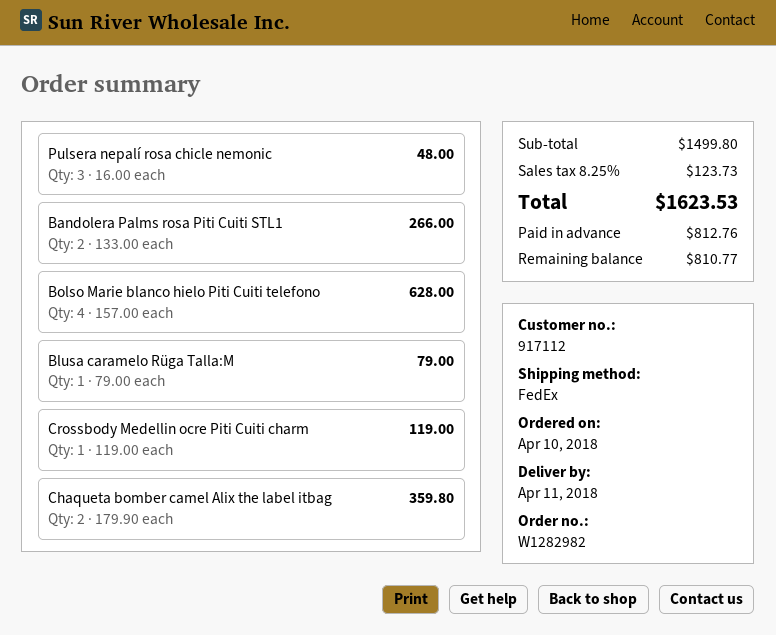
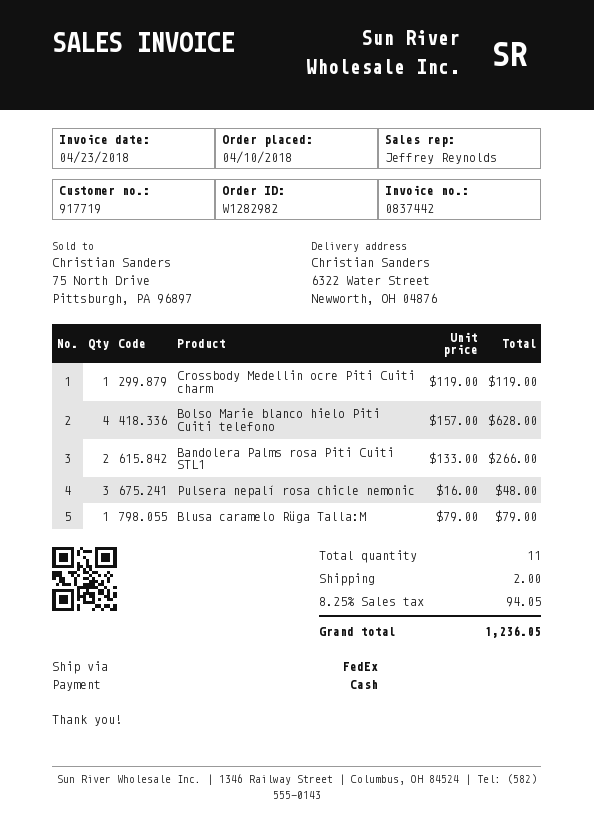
customer number: 917112 -> 917719
Chaqueta bomber camel Alix the label itbag: 2 x 179.90 = 359.80 -> none
shipping: none -> 2.00
tax: 8.25% = 123.73 -> 8.25% = 94.05
total: 1623.53 -> 1236.05

